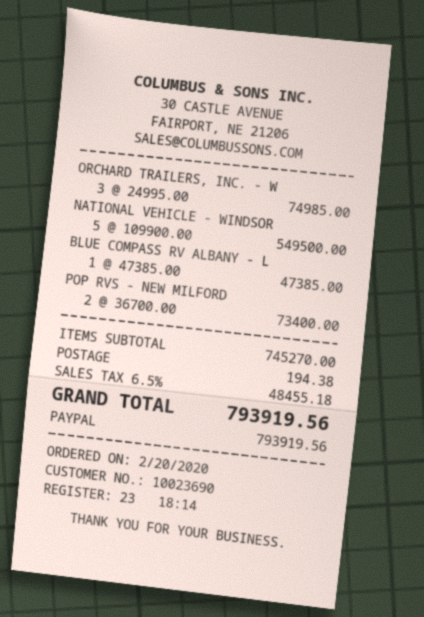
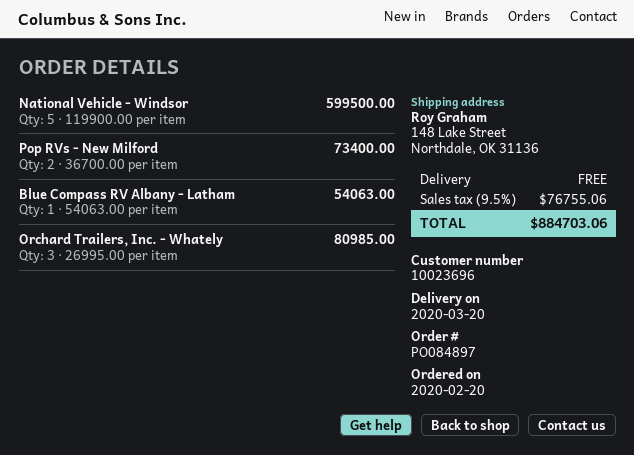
customer number: 10023690 -> 10023696
ORCHARD TRAILERS, INC. - W: 3 x 24995.00 = 74985.00 -> 3 x 26995.00 = 80985.00
NATIONAL VEHICLE - WINDSOR: 5 x 109900.00 = 549500.00 -> 5 x 119900.00 = 599500.00
BLUE COMPASS RV ALBANY - L: 1 x 47385.00 = 47385.00 -> 1 x 54063.00 = 54063.00
shipping: 194.38 -> 0.00
tax: 6.5% = 48455.18 -> 9.5% = 76755.06
total: 793919.56 -> 884703.06

